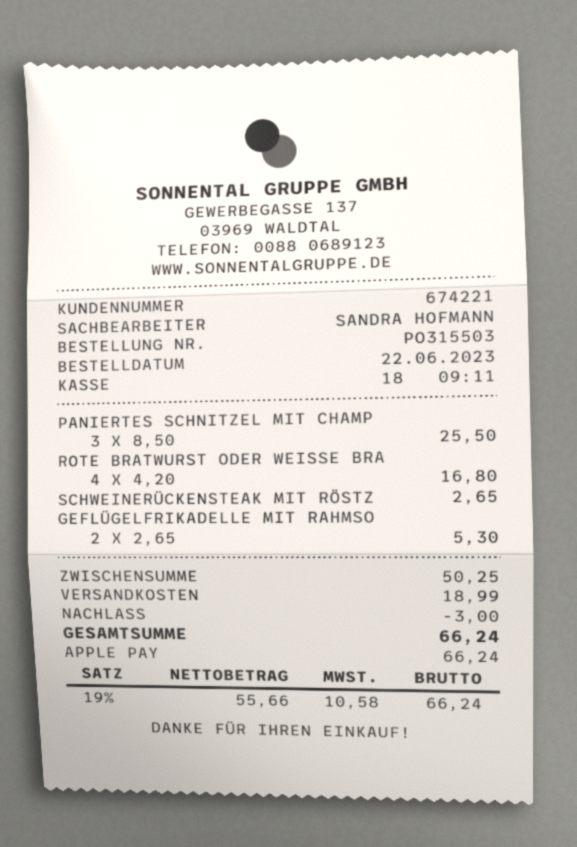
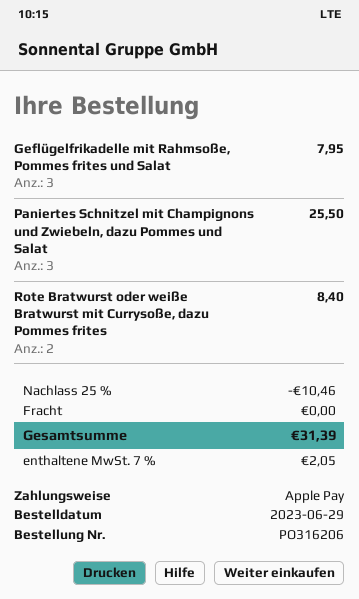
order number: PO315503 -> PO316206
order date: 2023-06-22 -> 2023-06-29
ROTE BRATWURST ODER WEISSE BRA: 4 for 16.80 -> 2 for 8.40
SCHWEINERÜCKENSTEAK MIT RÖSTZ: 1 for 2.65 -> none
GEFLÜGELFRIKADELLE MIT RAHMSO: 2 for 5.30 -> 3 for 7.95
discount: 3.00 -> 10.46
shipping: 18.99 -> 0.00
tax: 19% = 10.58 -> 7% = 2.05
total: 66.24 -> 31.39

